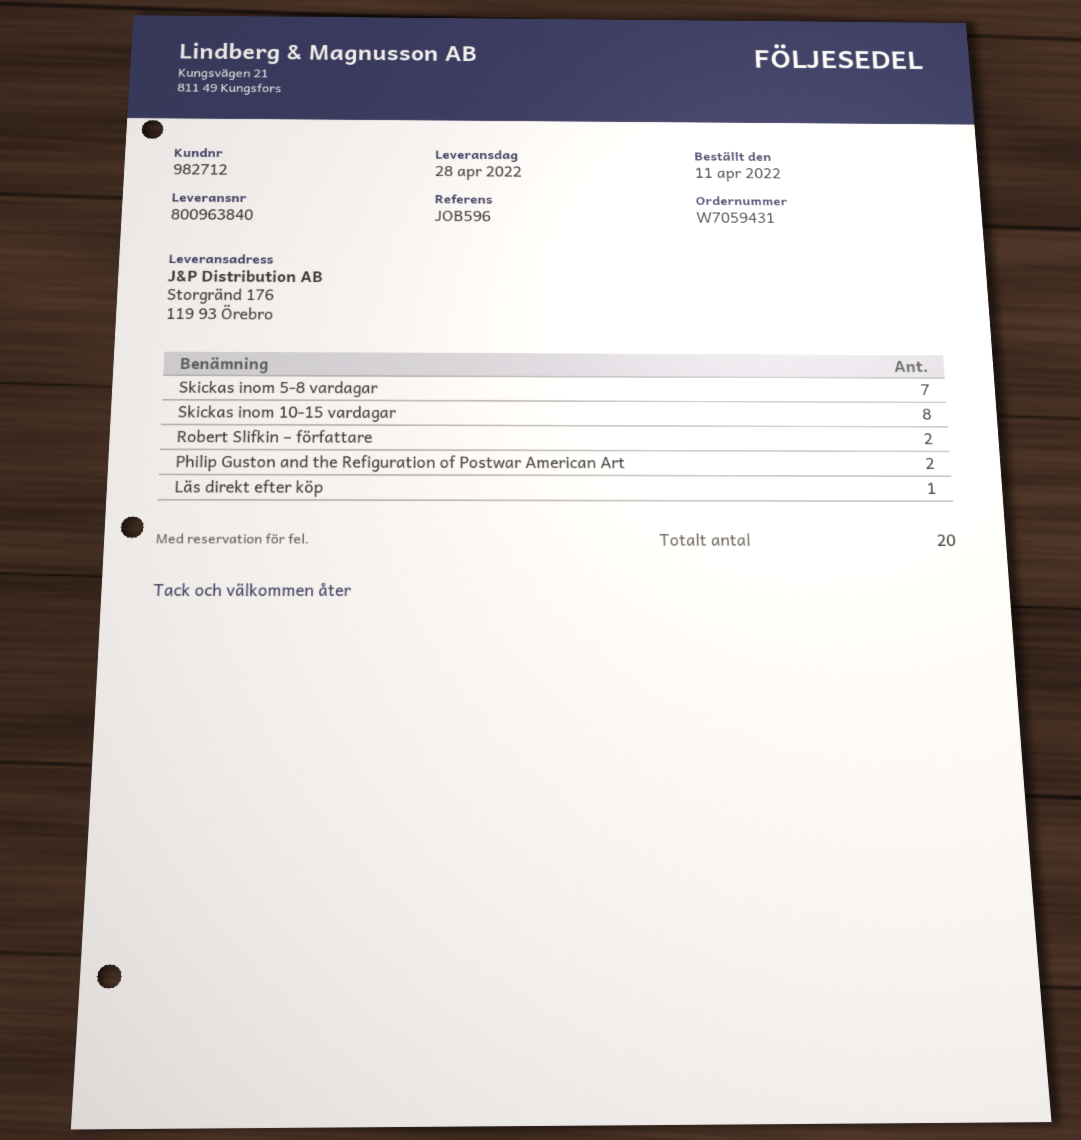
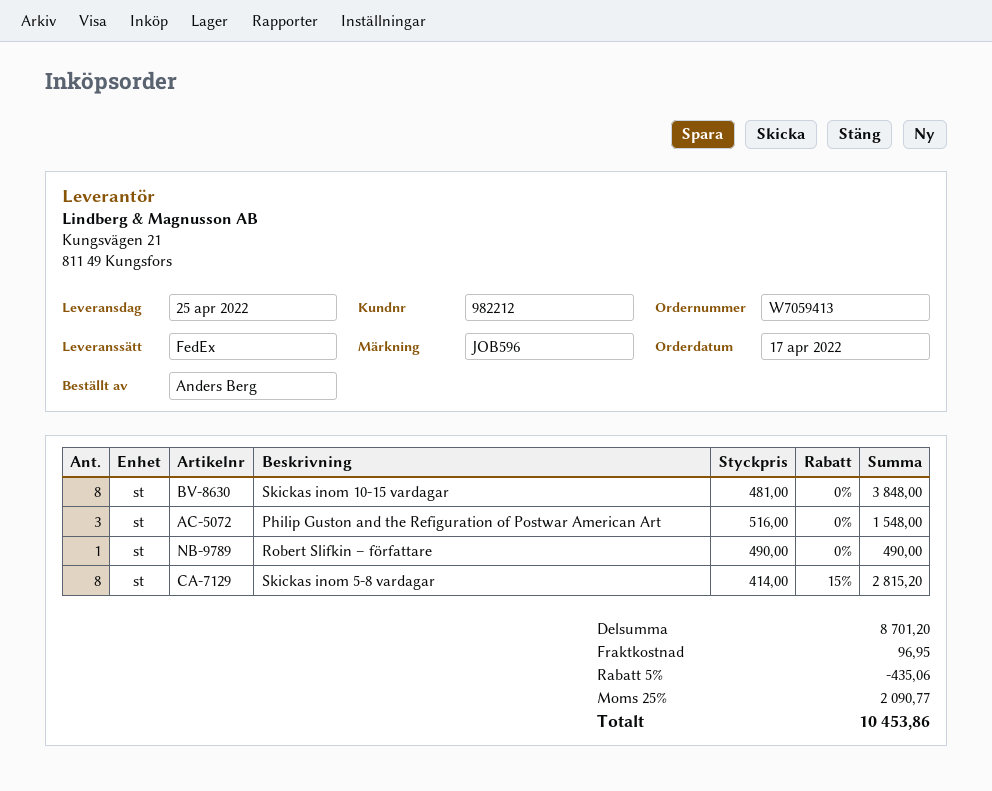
order number: W7059431 -> W7059413
order date: 2022-04-11 -> 2022-04-17
delivery date: 2022-04-28 -> 2022-04-25
customer number: 982712 -> 982212
Skickas inom 5-8 vardagar: 7 -> 8
Robert Slifkin – författare: 2 -> 1
Philip Guston and the Refiguration of Postwar American Art: 2 -> 3
Läs direkt efter köp: 1 -> none

